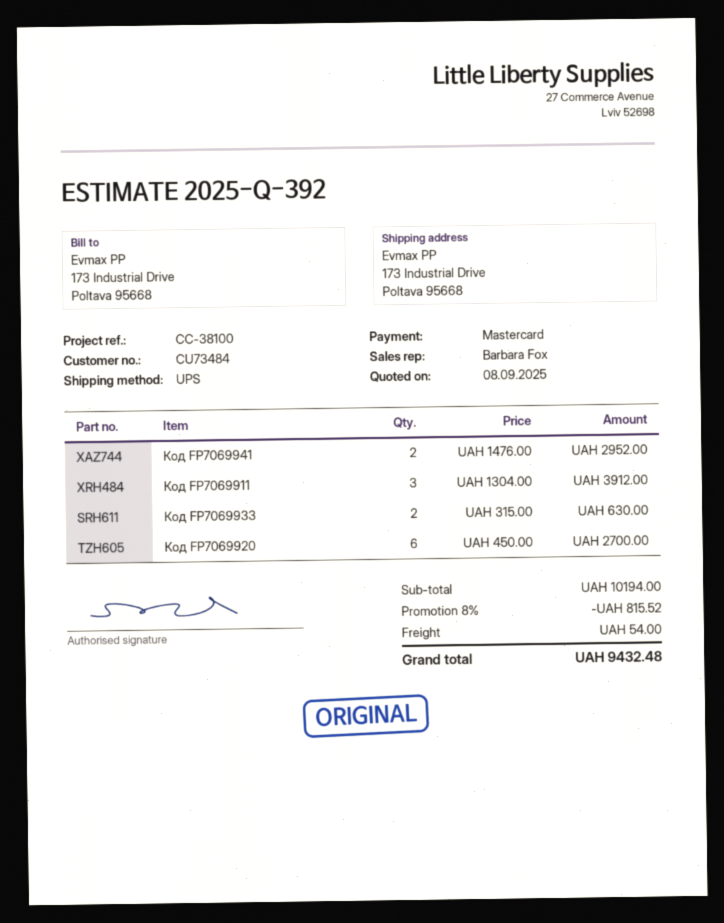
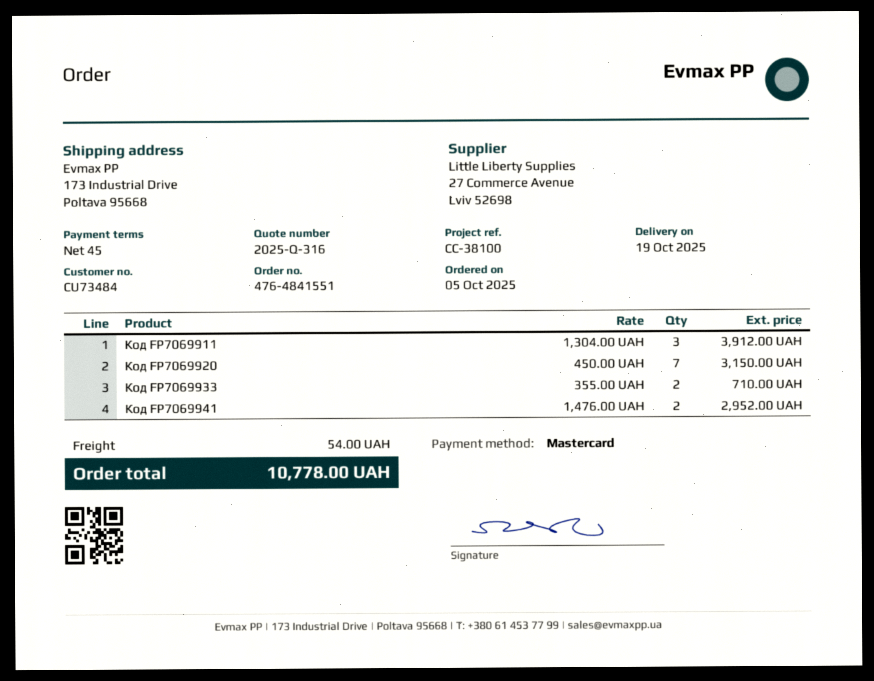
quote number: 2025-Q-392 -> 2025-Q-316
Код FP7069933: 2 x 315.00 = 630.00 -> 2 x 355.00 = 710.00
Код FP7069920: 6 x 450.00 = 2700.00 -> 7 x 450.00 = 3150.00
discount: 8% = 815.52 -> none
total: 9432.48 -> 10778.00

